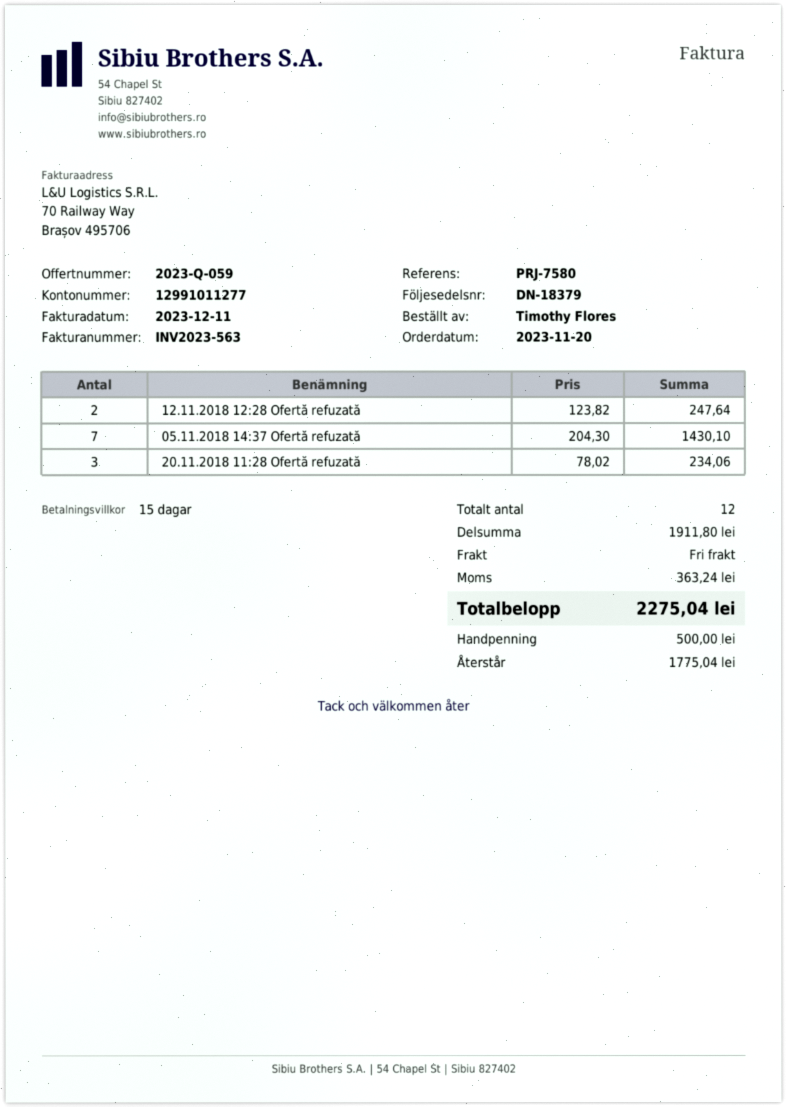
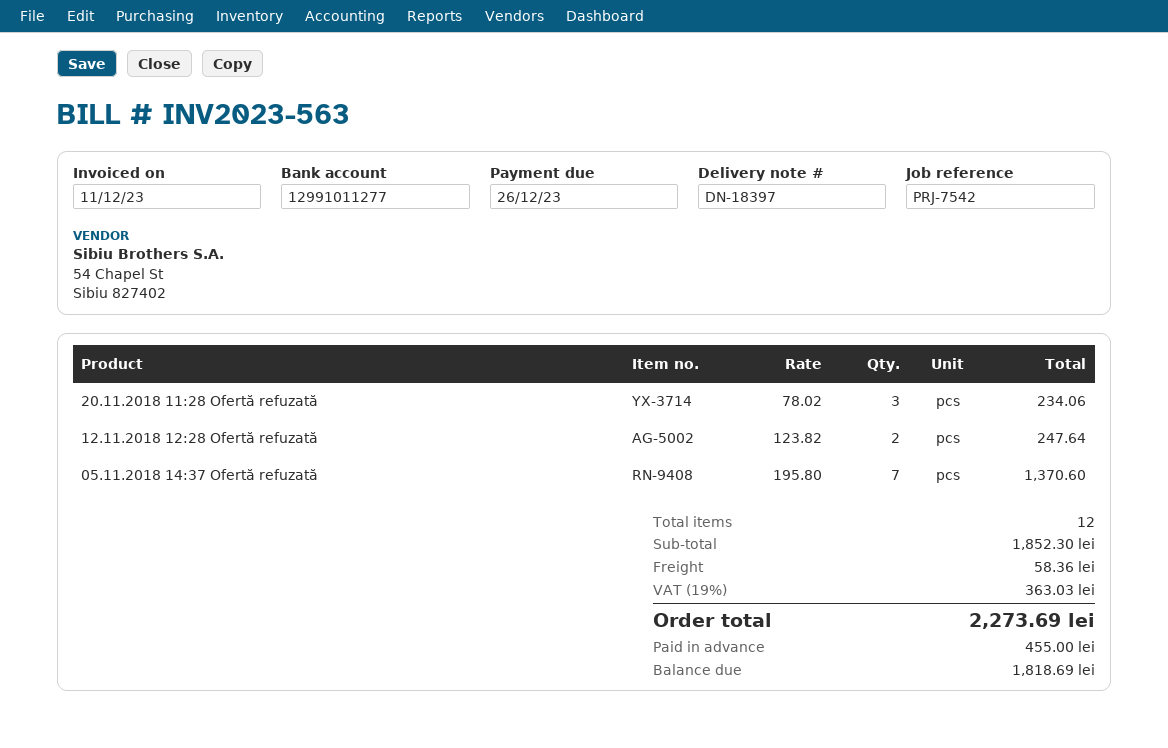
delivery note number: DN-18379 -> DN-18397
reference: PRJ-7580 -> PRJ-7542
05.11.2018 14:37 Ofertă refuzată: 7 x 204.30 = 1430.10 -> 7 x 195.80 = 1370.60
subtotal: 1911.80 -> 1852.30
shipping: 0.00 -> 58.36
tax: 363.24 -> 363.03
total: 2275.04 -> 2273.69
deposit: 500.00 -> 455.00
balance: 1775.04 -> 1818.69

